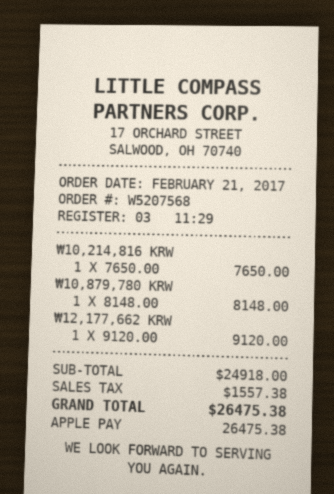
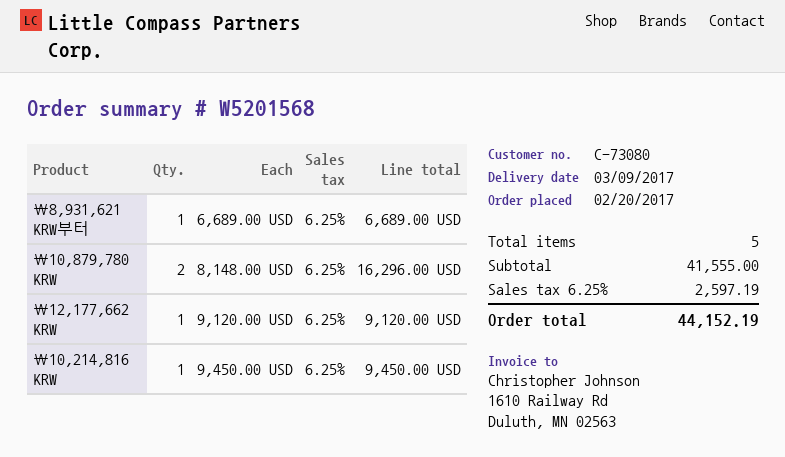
order number: W5207568 -> W5201568
order date: 2017-02-21 -> 2017-02-20
₩10,214,816 KRW: 1 x 7650.00 = 7650.00 -> 1 x 9450.00 = 9450.00
₩10,879,780 KRW: 1 x 8148.00 = 8148.00 -> 2 x 8148.00 = 16296.00
₩8,931,621 KRW부터: none -> 1 x 6689.00 = 6689.00
subtotal: 24918.00 -> 41555.00
tax: 1557.38 -> 2597.19
total: 26475.38 -> 44152.19

